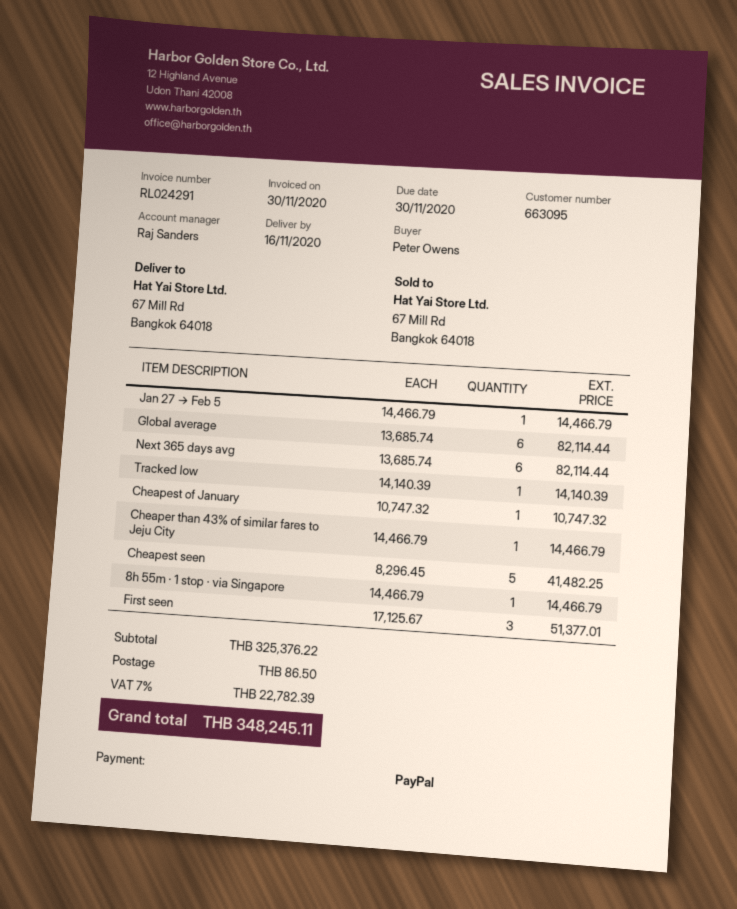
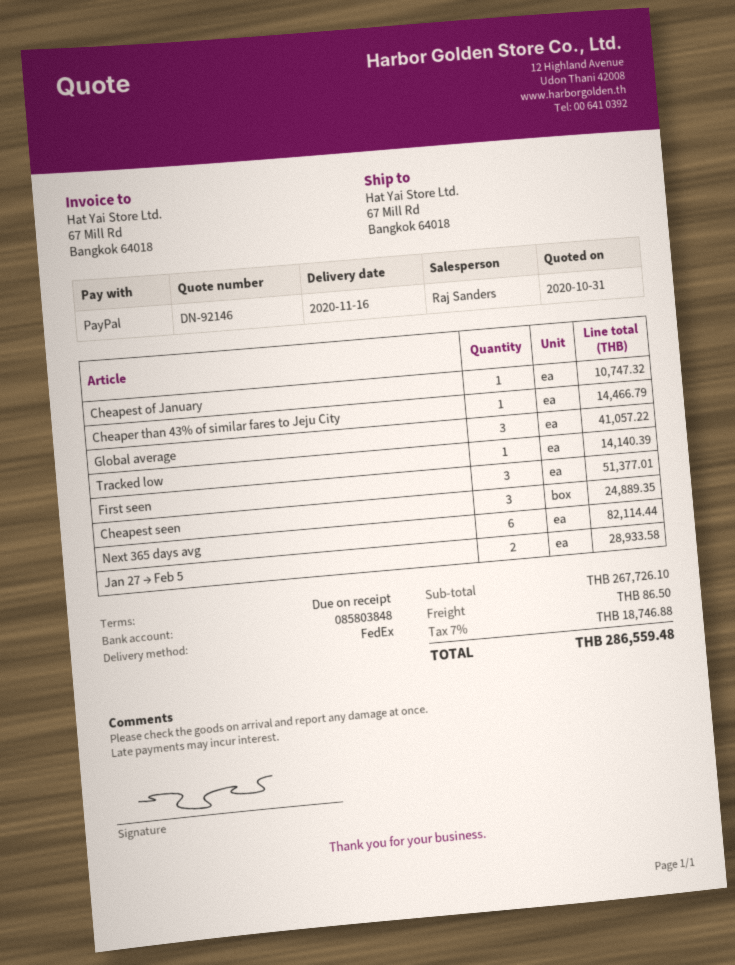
Jan 27 → Feb 5: 1 for 14466.79 -> 2 for 28933.58
Global average: 6 for 82114.44 -> 3 for 41057.22
Cheapest seen: 5 for 41482.25 -> 3 for 24889.35
8h 55m · 1 stop · via Singapore: 1 for 14466.79 -> none
subtotal: 325376.22 -> 267726.10
tax: 7% = 22782.39 -> 7% = 18746.88
total: 348245.11 -> 286559.48

